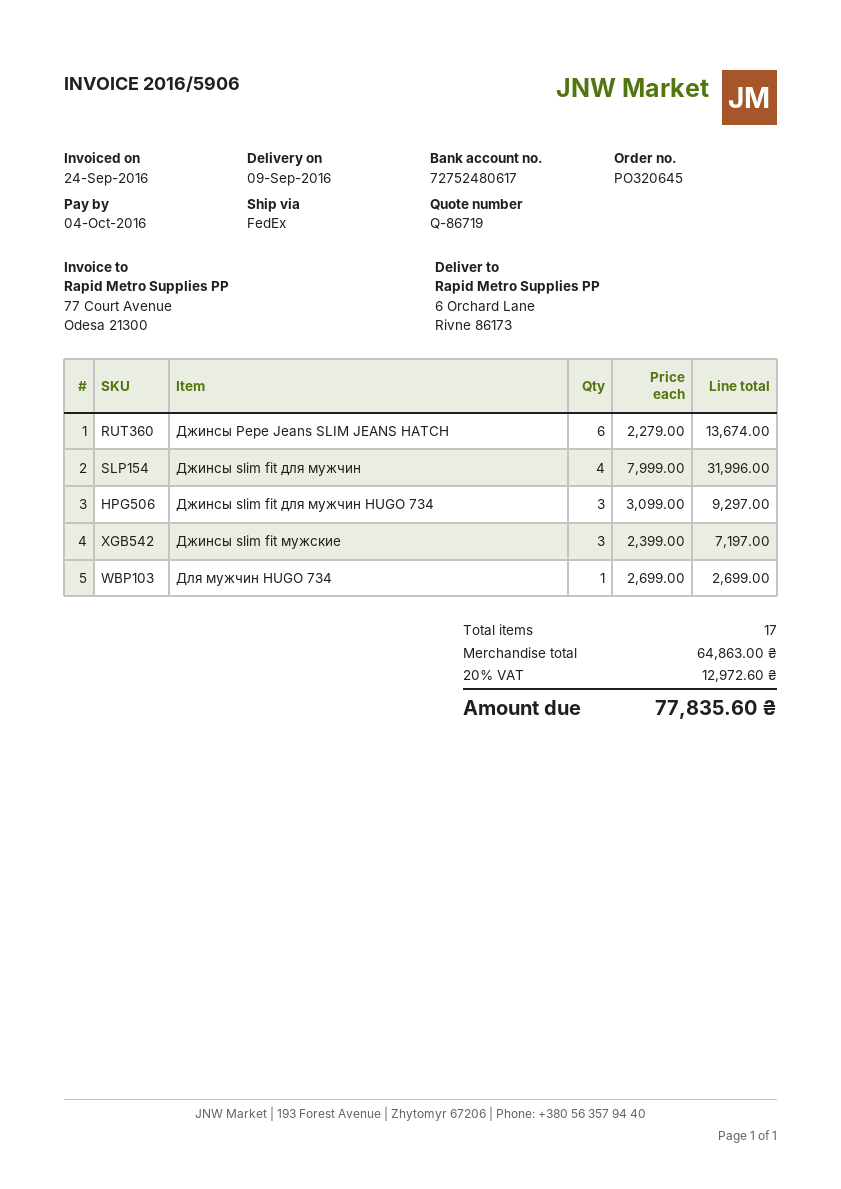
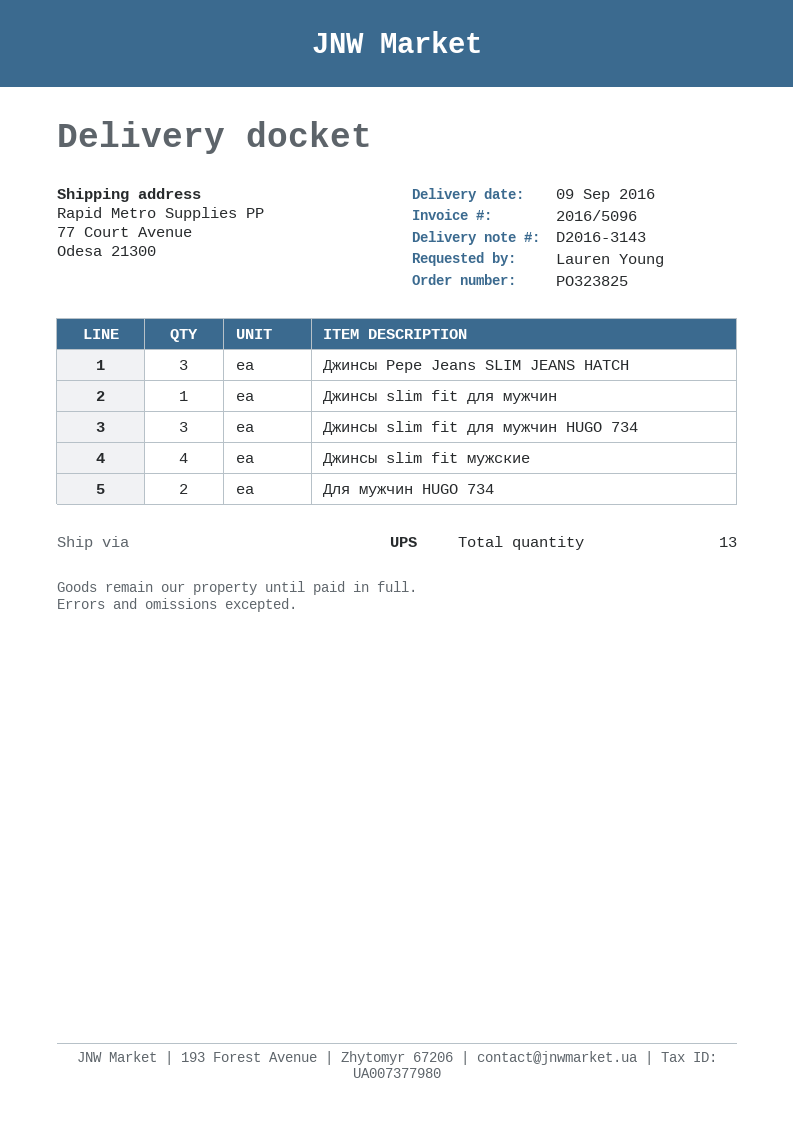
order number: PO320645 -> PO323825
invoice number: 2016/5906 -> 2016/5096
shipping method: FedEx -> UPS
ship to: 6 Orchard Lane, Rivne 86173 -> 77 Court Avenue, Odesa 21300
Джинсы Pepe Jeans SLIM JEANS HATCH: 6 -> 3
Джинсы slim fit для мужчин: 4 -> 1
Джинсы slim fit мужские: 3 -> 4
Для мужчин HUGO 734: 1 -> 2
total quantity: 17 -> 13

